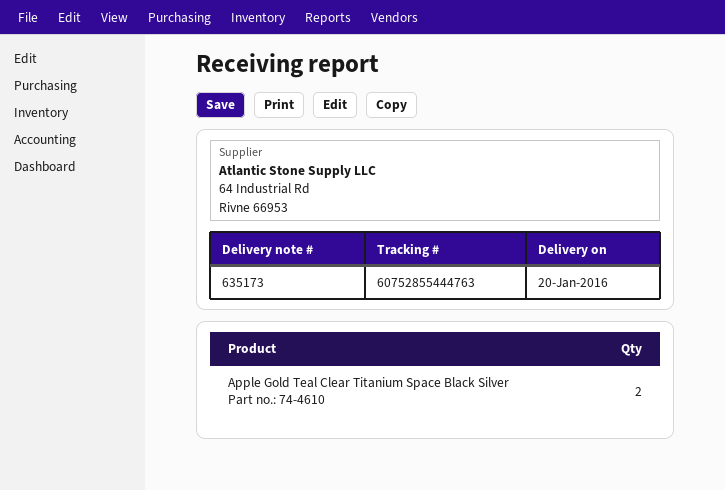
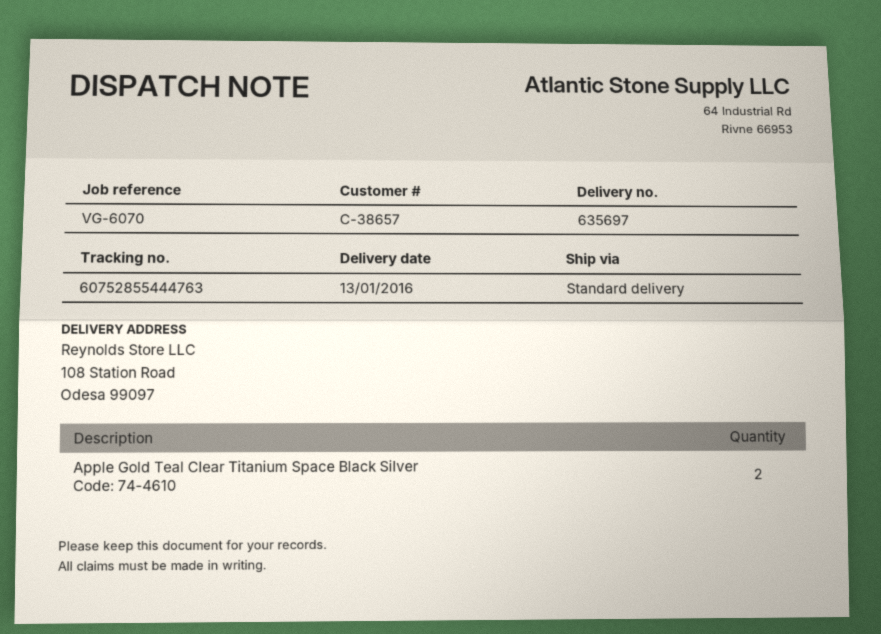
delivery note number: 635173 -> 635697
delivery date: 2016-01-20 -> 2016-01-13

